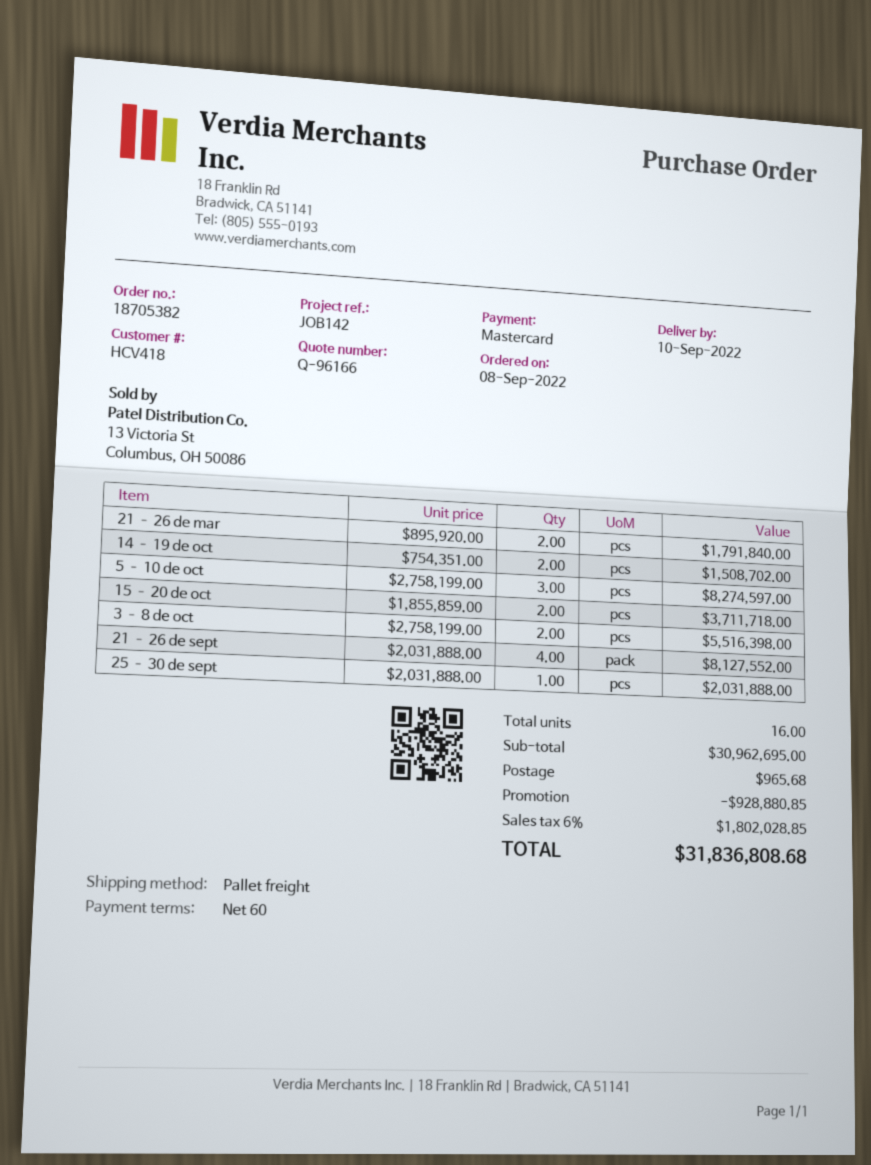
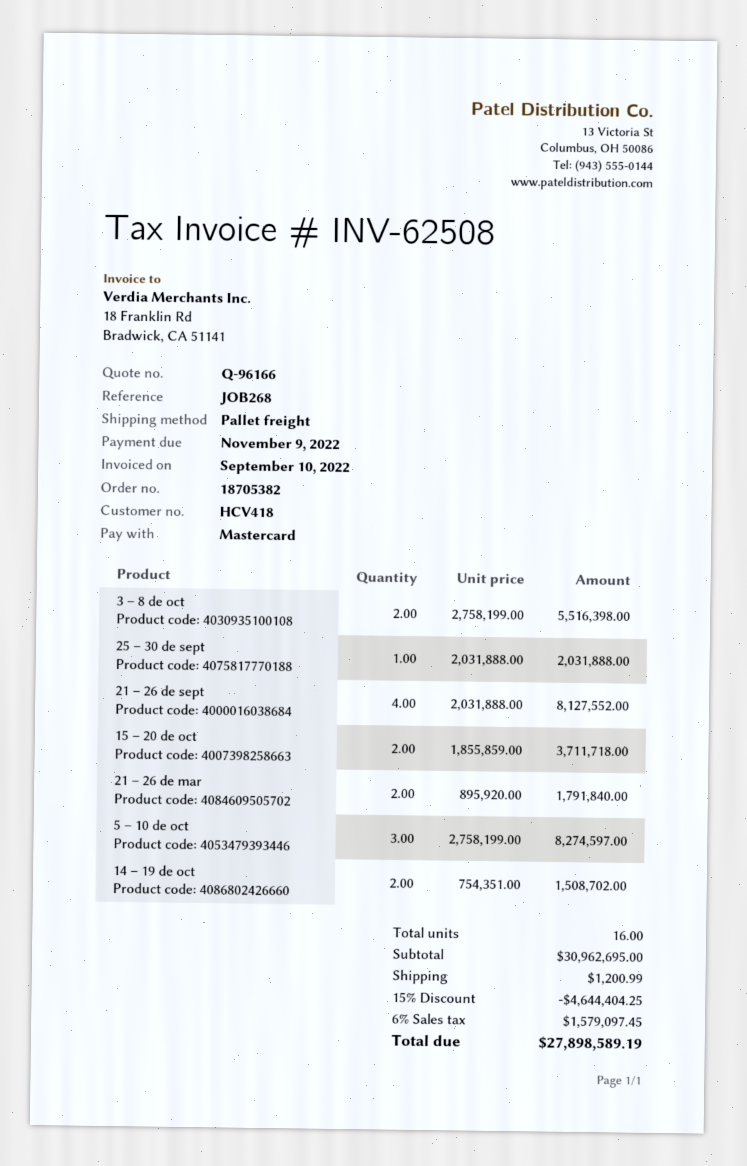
reference: JOB142 -> JOB268
discount: 928880.85 -> 4644404.25
shipping: 965.68 -> 1200.99
tax: 6% = 1802028.85 -> 6% = 1579097.45
total: 31836808.68 -> 27898589.19

